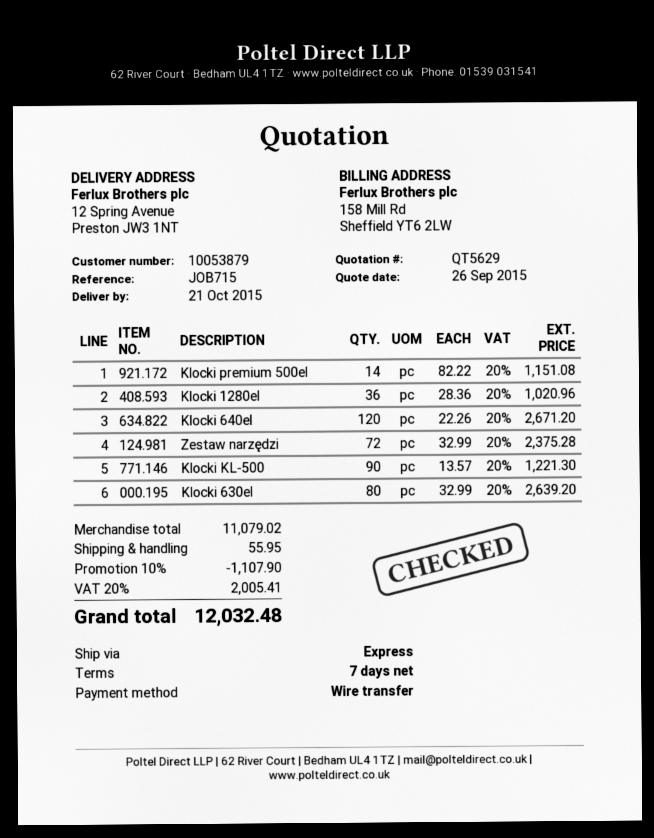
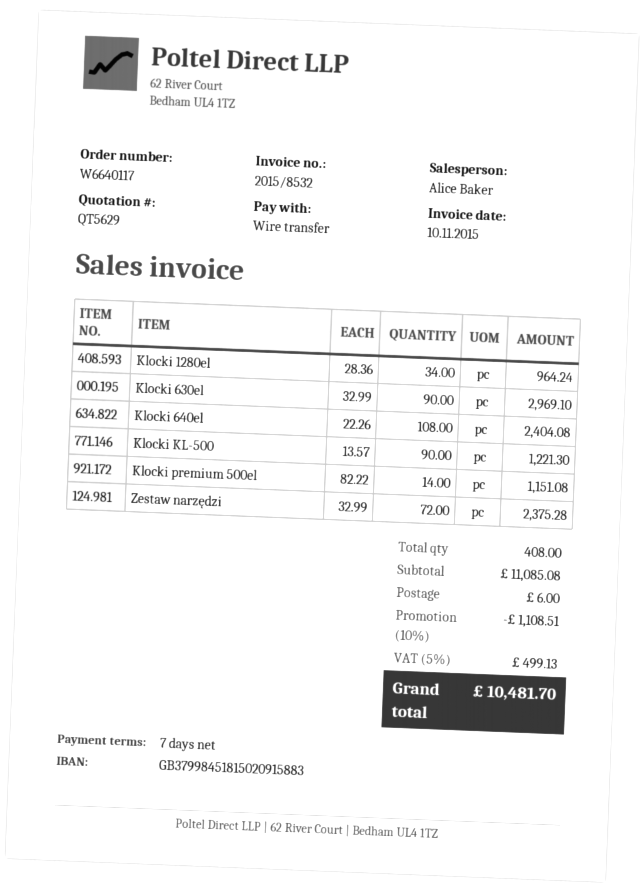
Klocki 1280el: 36 x 28.36 = 1020.96 -> 34 x 28.36 = 964.24
Klocki 640el: 120 x 22.26 = 2671.20 -> 108 x 22.26 = 2404.08
Klocki 630el: 80 x 32.99 = 2639.20 -> 90 x 32.99 = 2969.10
subtotal: 11079.02 -> 11085.08
discount: 10% = 1107.90 -> 10% = 1108.51
shipping: 55.95 -> 6.00
tax: 20% = 2005.41 -> 5% = 499.13
total: 12032.48 -> 10481.70

